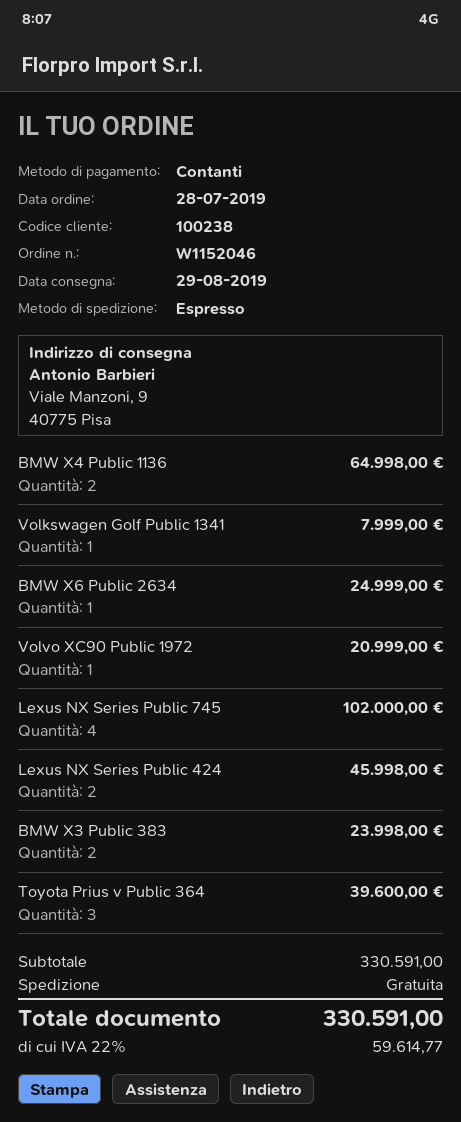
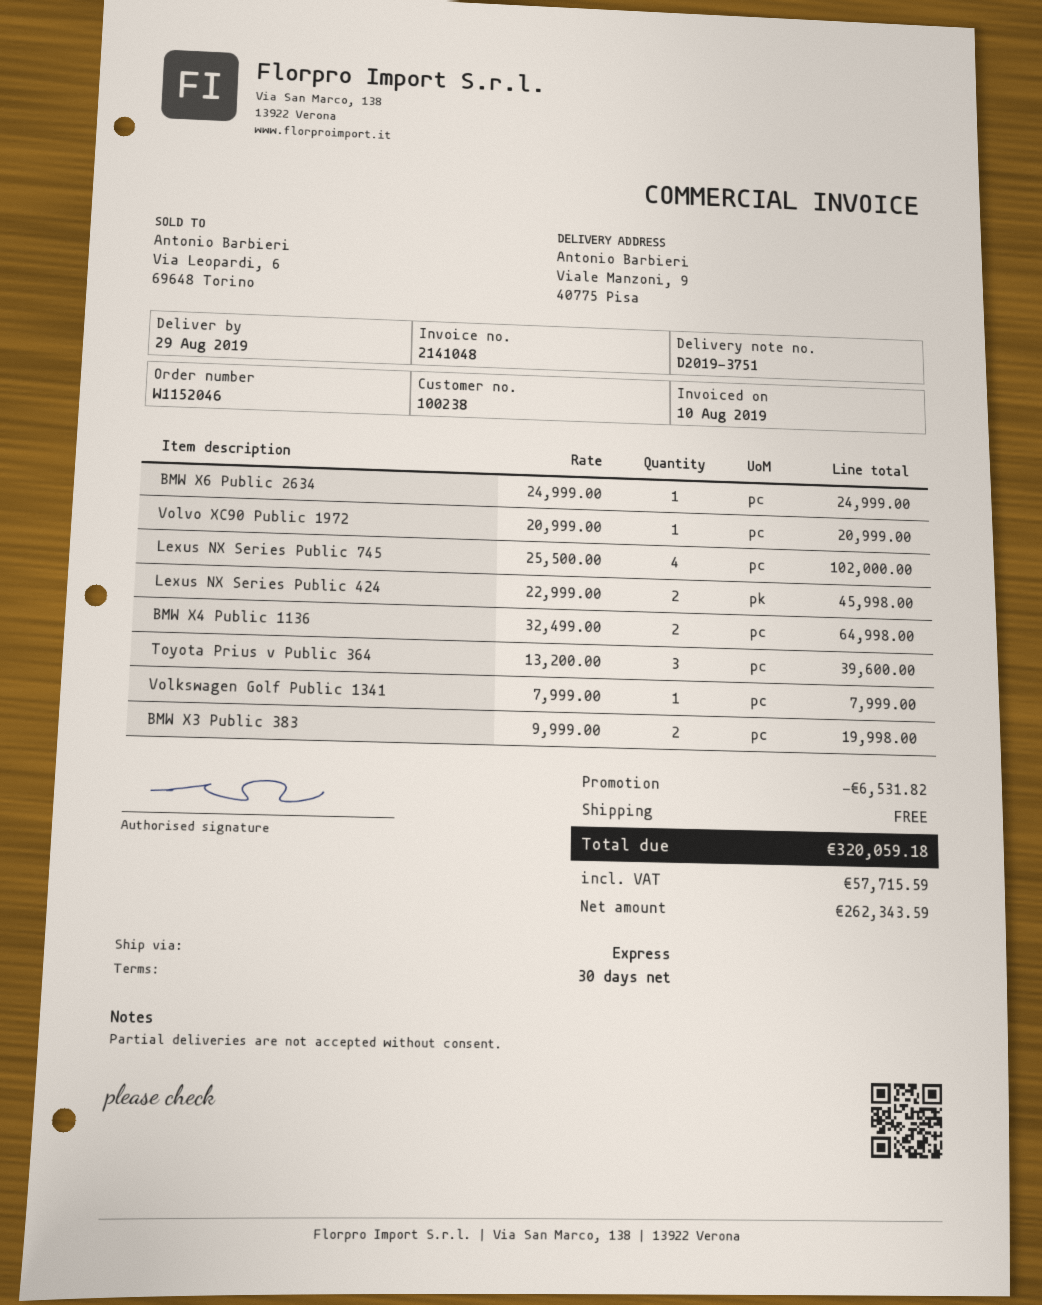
BMW X3 Public 383: 2 for 23998.00 -> 2 for 19998.00
discount: none -> 6531.82
tax: 59614.77 -> 57715.59
total: 330591.00 -> 320059.18

